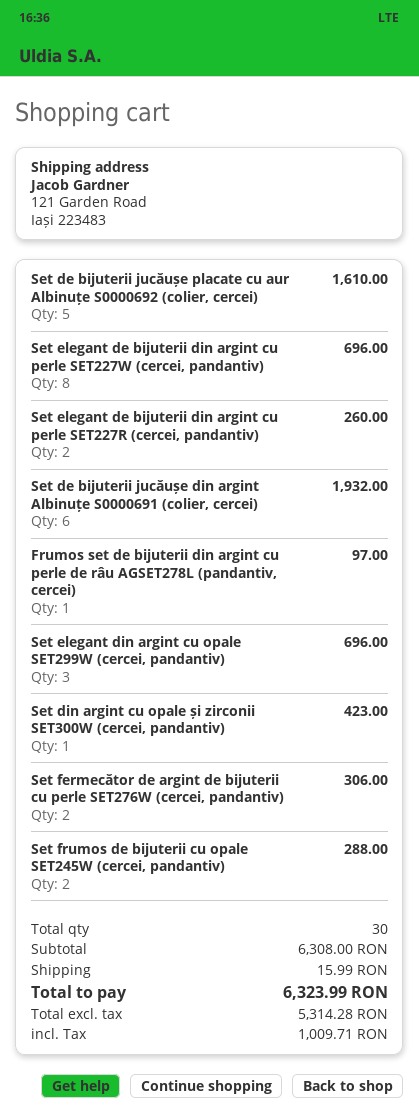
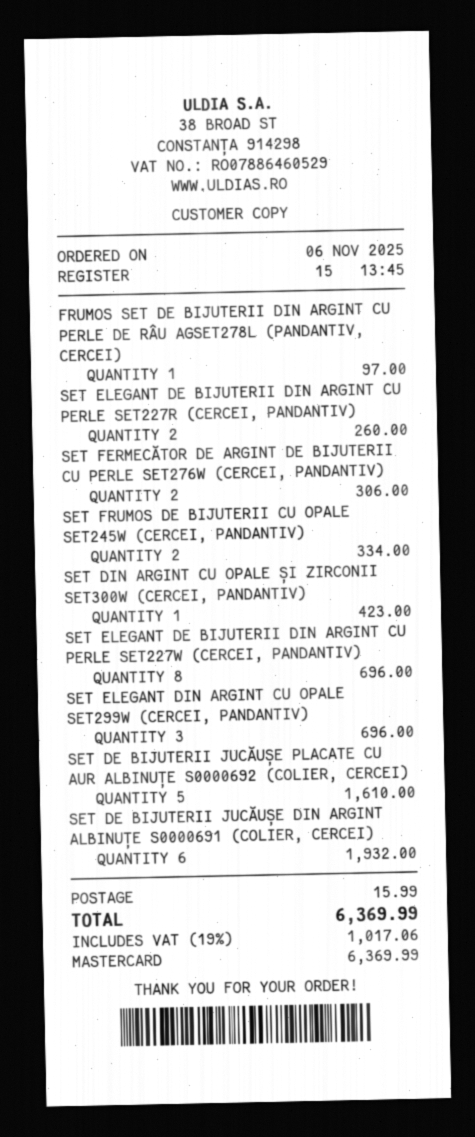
Set frumos de bijuterii cu opale SET245W (cercei, pandantiv): 2 for 288.00 -> 2 for 334.00
tax: 1009.71 -> 1017.06
total: 6323.99 -> 6369.99

